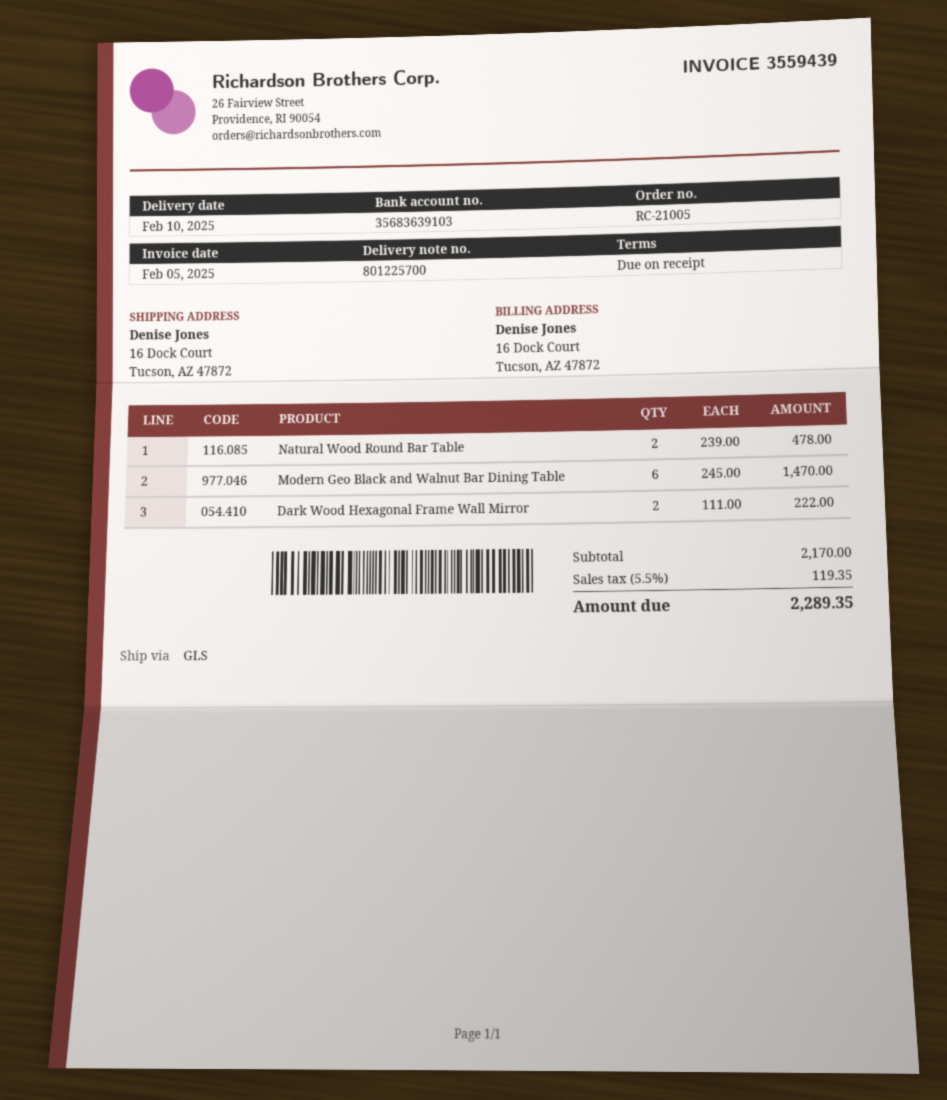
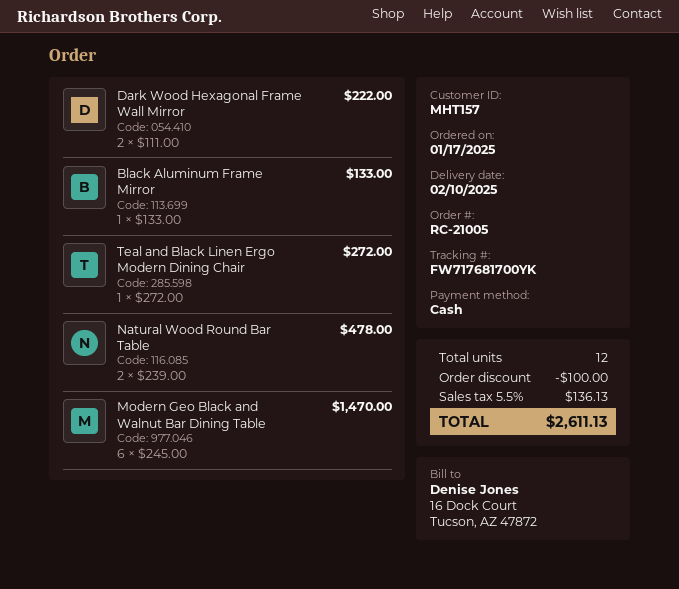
Black Aluminum Frame Mirror: none -> 1 x 133.00 = 133.00
Teal and Black Linen Ergo Modern Dining Chair: none -> 1 x 272.00 = 272.00
discount: none -> 100.00
tax: 5.5% = 119.35 -> 5.5% = 136.13
total: 2289.35 -> 2611.13

